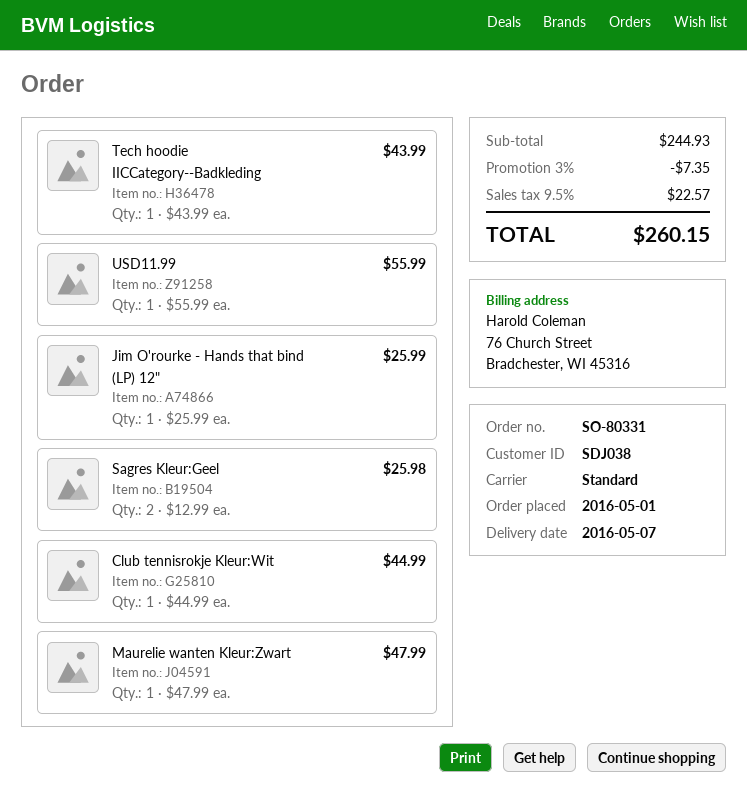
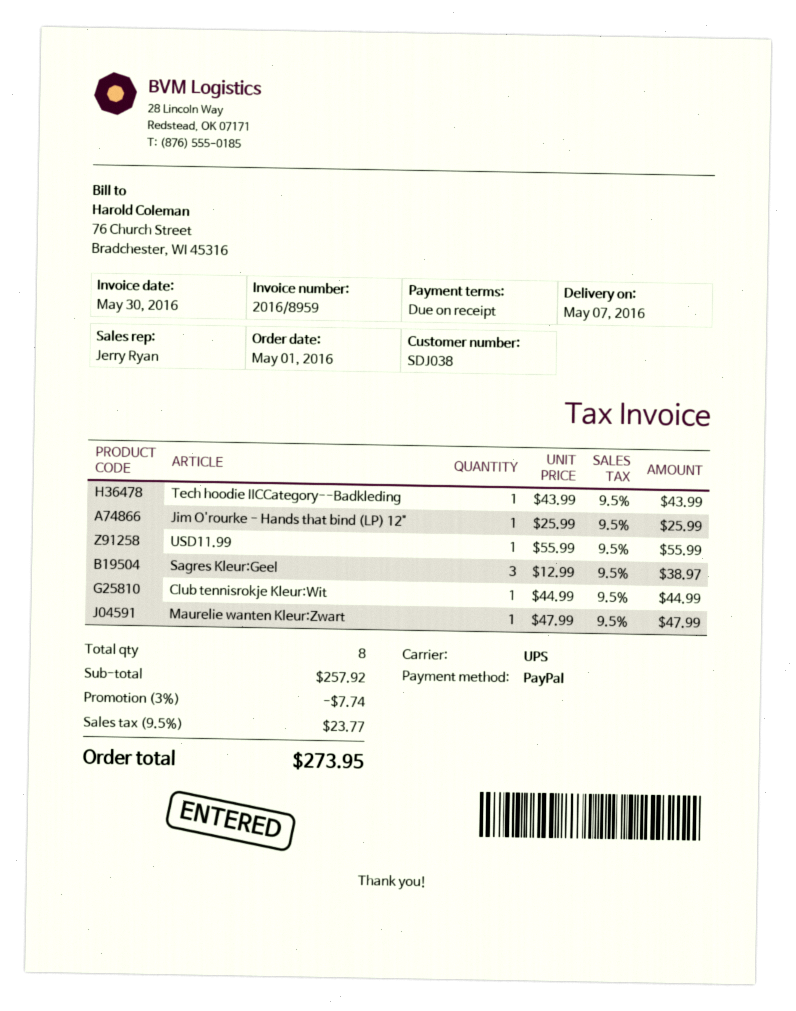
shipping method: standard -> UPS
Sagres Kleur:Geel: 2 x 12.99 = 25.98 -> 3 x 12.99 = 38.97
subtotal: 244.93 -> 257.92
discount: 3% = 7.35 -> 3% = 7.74
tax: 9.5% = 22.57 -> 9.5% = 23.77
total: 260.15 -> 273.95

